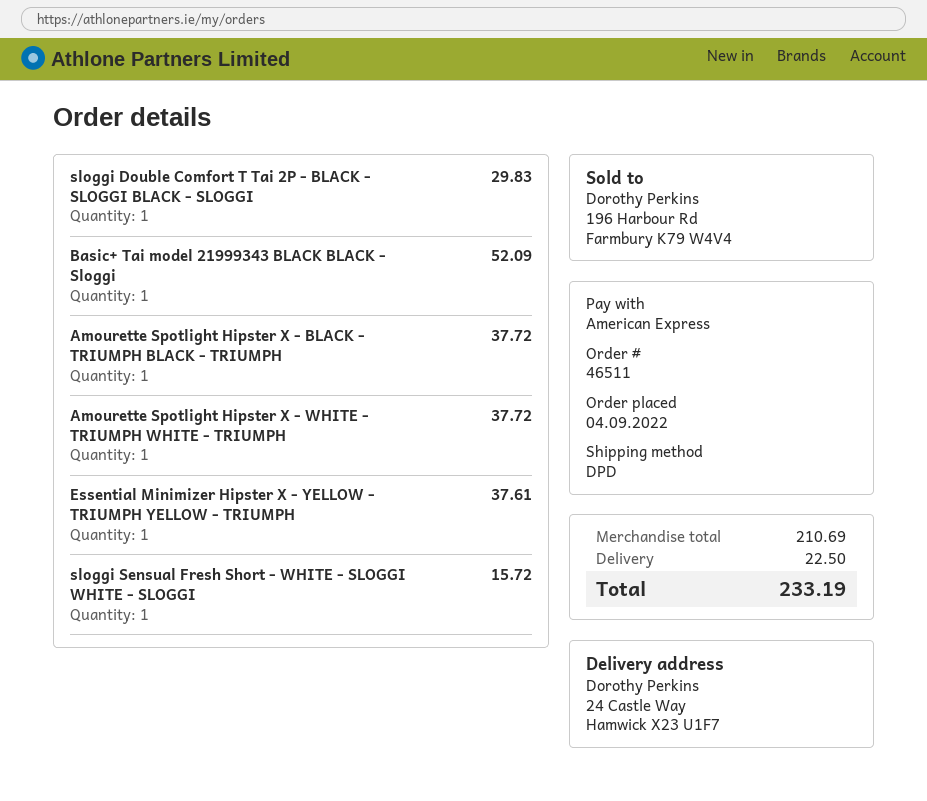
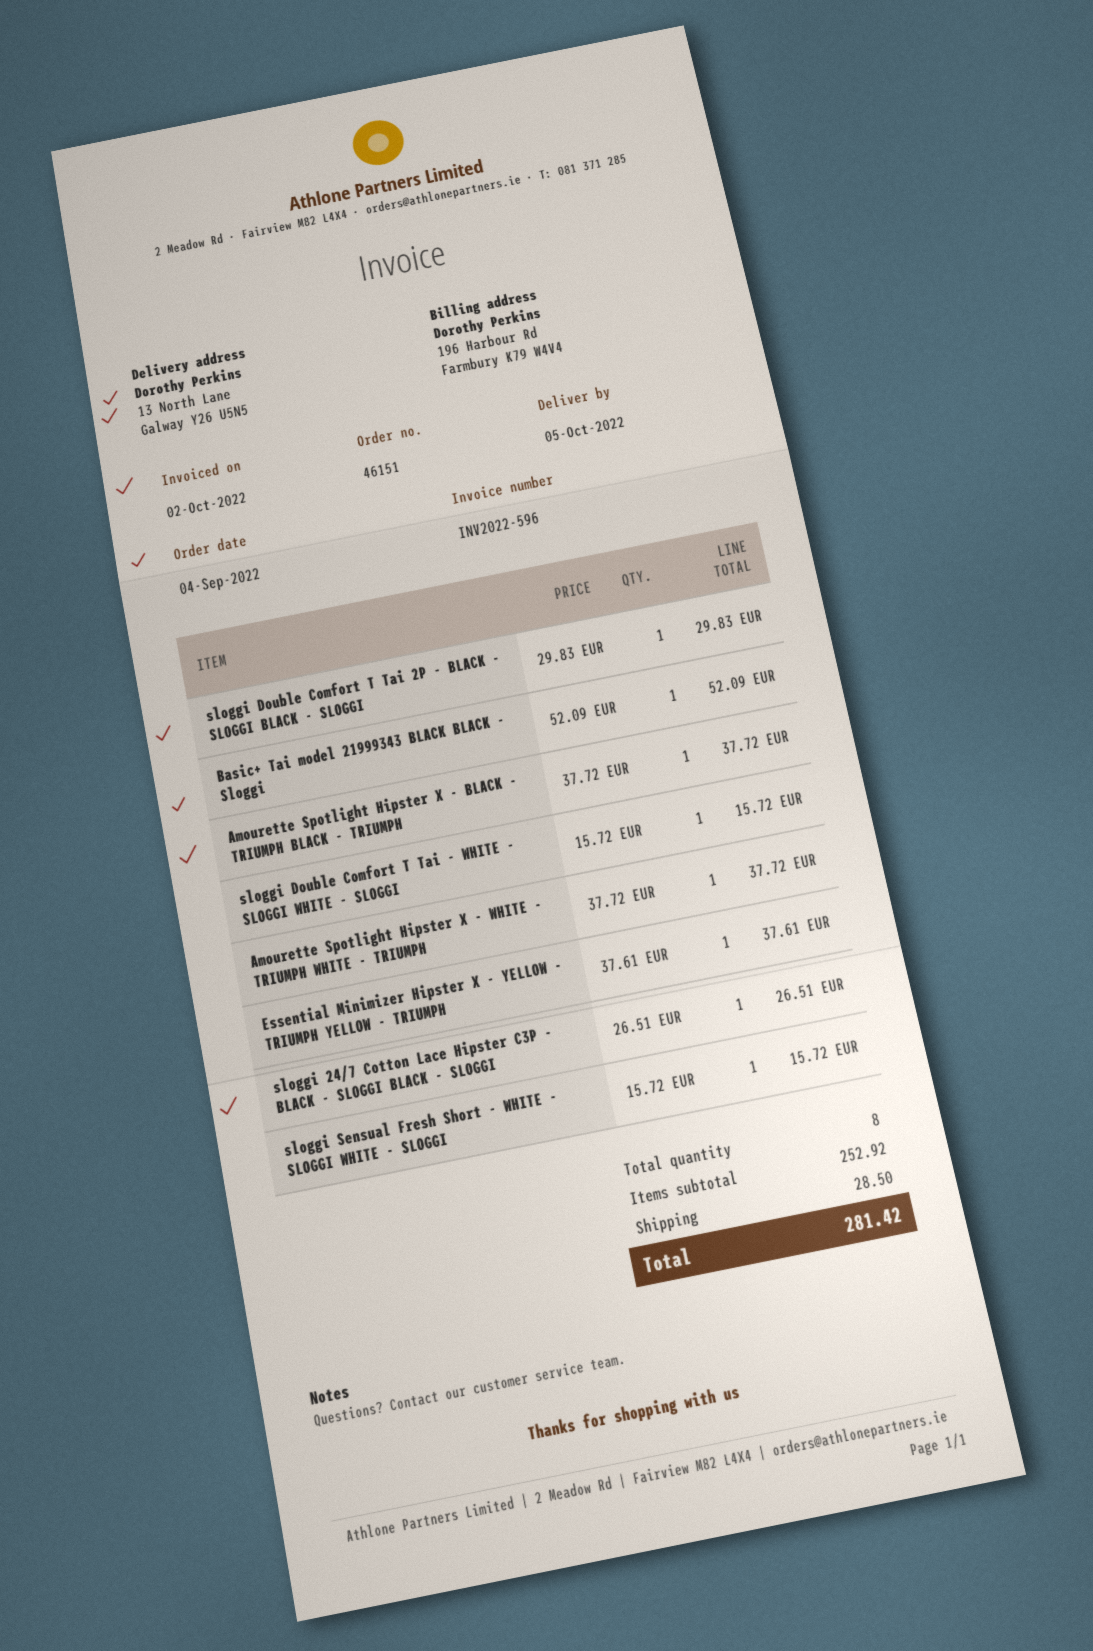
order number: 46511 -> 46151
ship to: 24 Castle Way, Hamwick X23 U1F7 -> 13 North Lane, Galway Y26 U5N5
sloggi Double Comfort T Tai - WHITE - SLOGGI WHITE - SLOGGI: none -> 1 for 15.72
sloggi 24/7 Cotton Lace Hipster C3P - BLACK - SLOGGI BLACK - SLOGGI: none -> 1 for 26.51
subtotal: 210.69 -> 252.92
shipping: 22.50 -> 28.50
total: 233.19 -> 281.42

